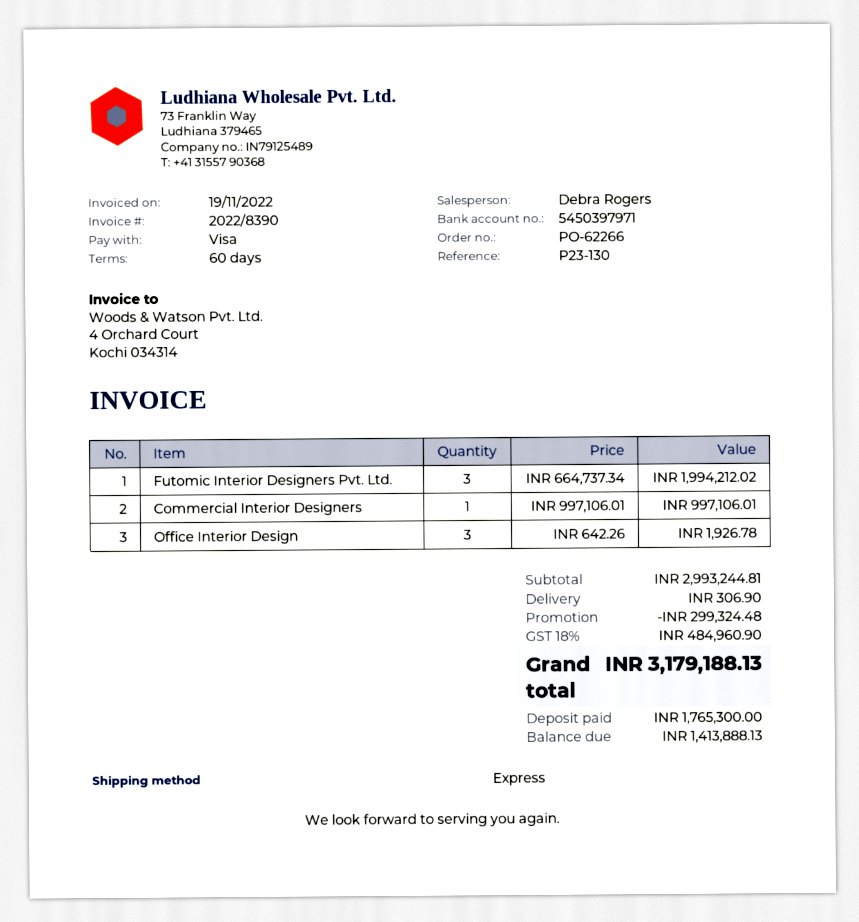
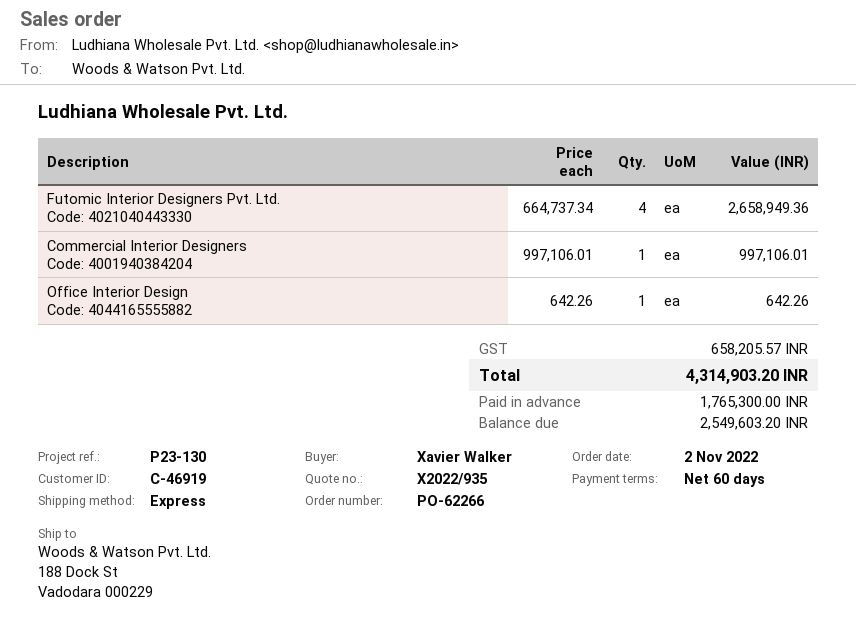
Futomic Interior Designers Pvt. Ltd.: 3 x 664737.34 = 1994212.02 -> 4 x 664737.34 = 2658949.36
Office Interior Design: 3 x 642.26 = 1926.78 -> 1 x 642.26 = 642.26
discount: 299324.48 -> none
shipping: 306.90 -> none
tax: 484960.90 -> 658205.57
total: 3179188.13 -> 4314903.20
balance: 1413888.13 -> 2549603.20

